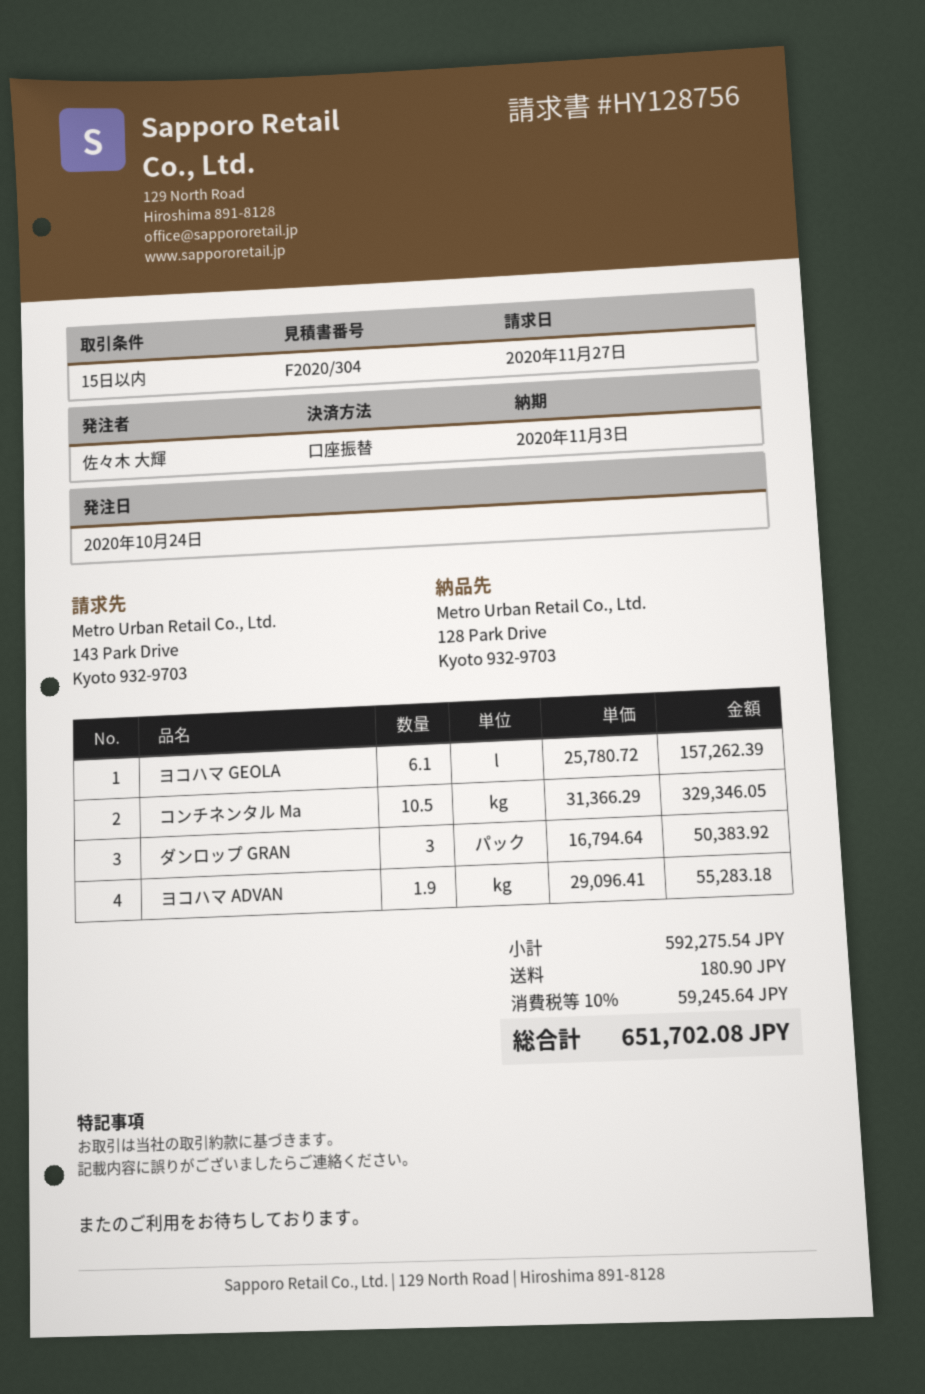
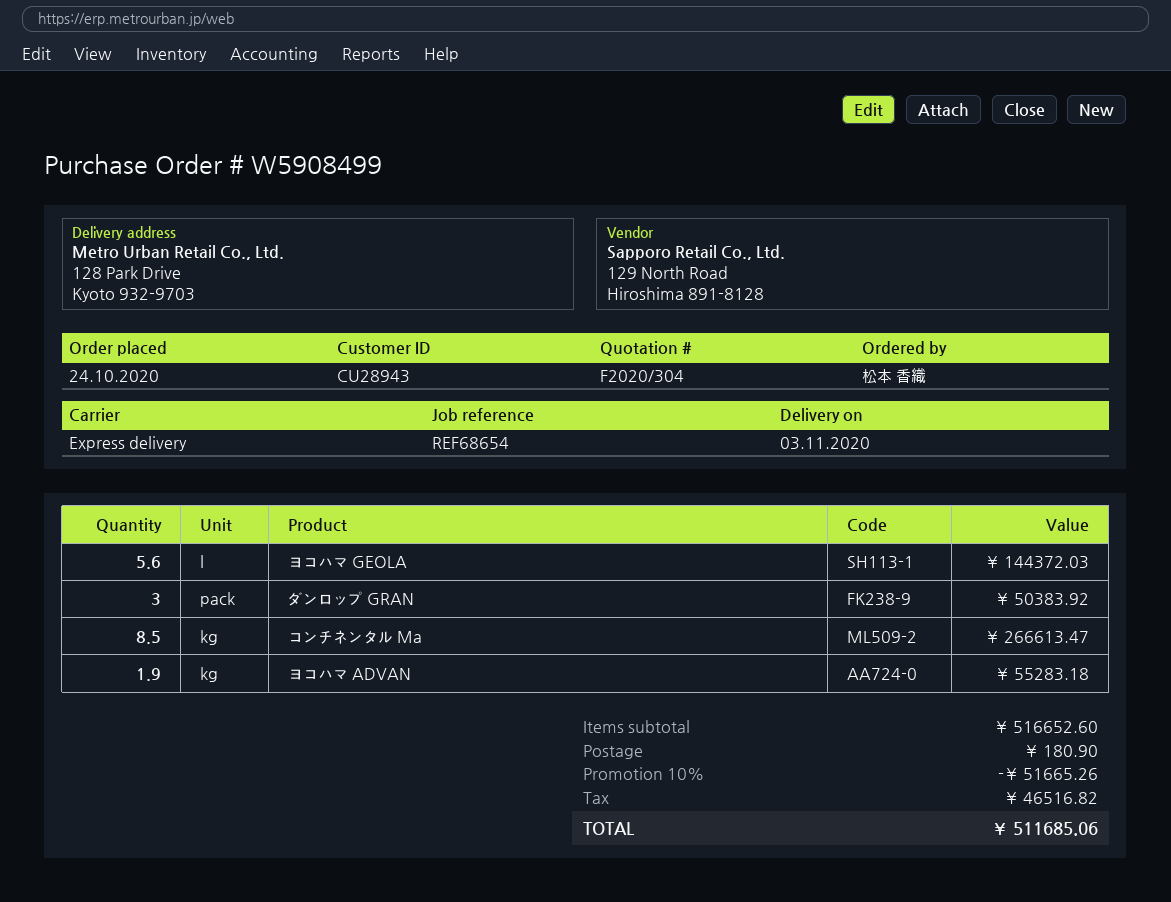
ordered by: 佐々木 大輝 -> 松本 香織
ヨコハマ GEOLA: 6.1 for 157262.39 -> 5.6 for 144372.03
コンチネンタル Ma: 10.5 for 329346.05 -> 8.5 for 266613.47
subtotal: 592275.54 -> 516652.60
discount: none -> 10% = 51665.26
tax: 59245.64 -> 46516.82
total: 651702.08 -> 511685.06

